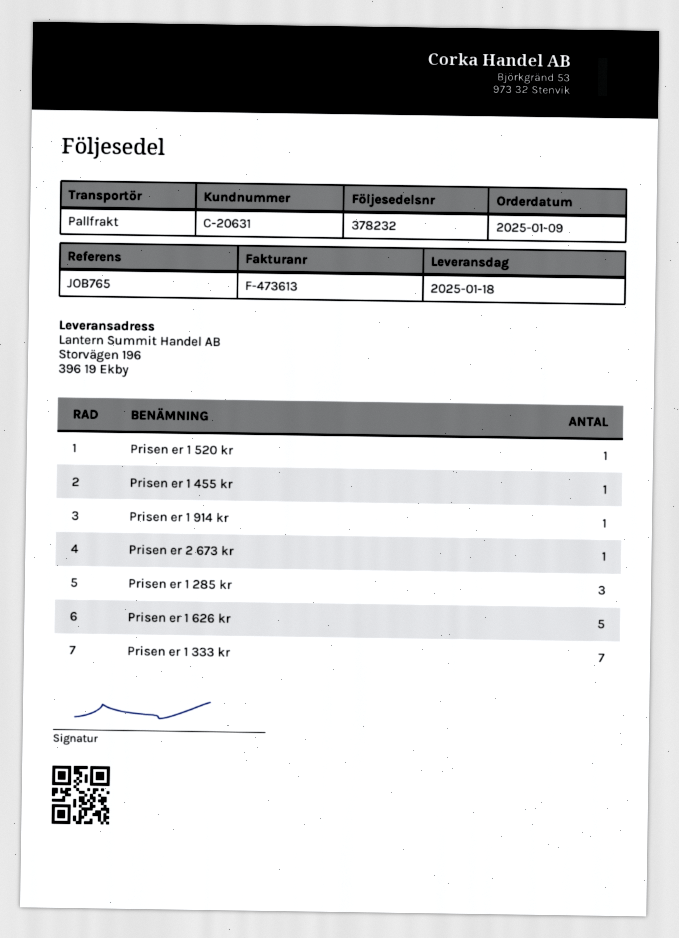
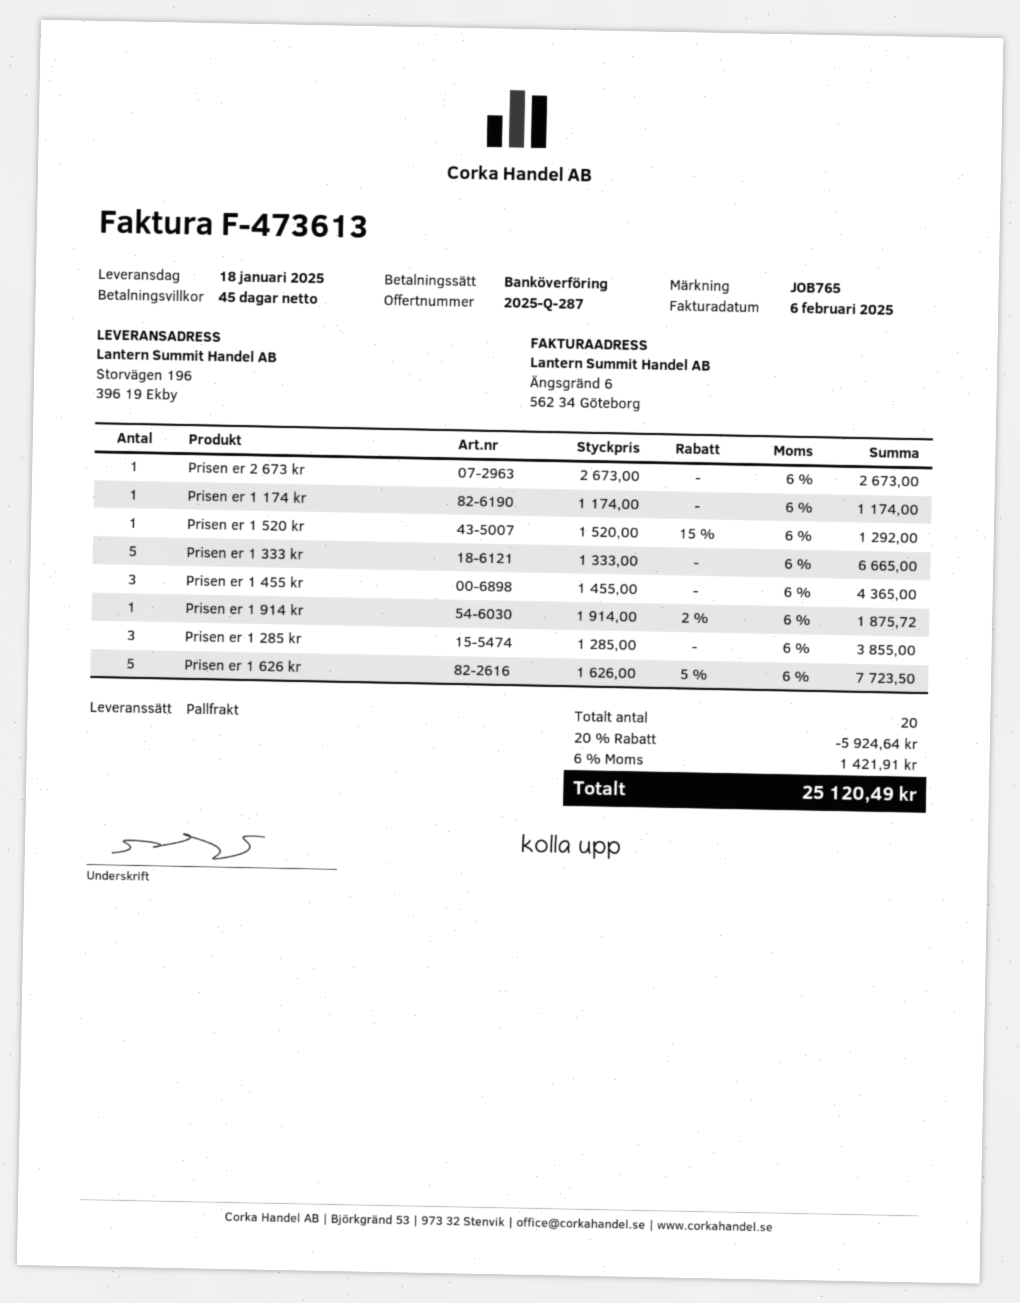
Prisen er 1 455 kr: 1 -> 3
Prisen er 1 333 kr: 7 -> 5
Prisen er 1 174 kr: none -> 1

